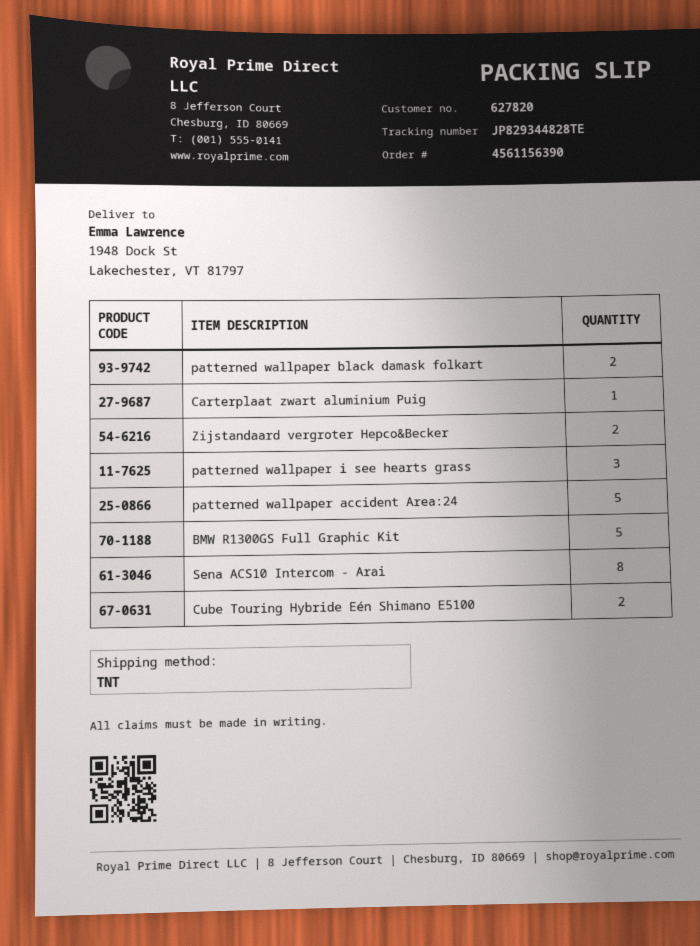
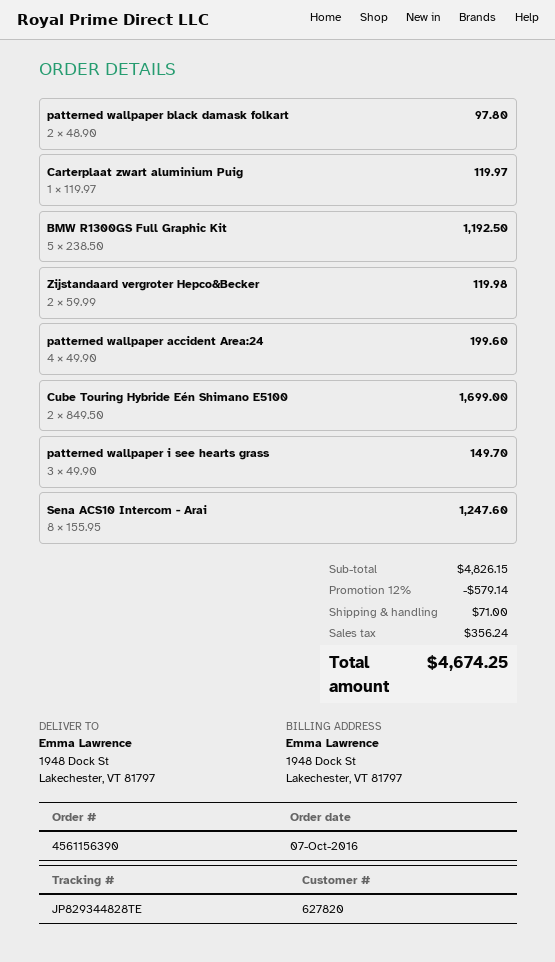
patterned wallpaper accident Area:24: 5 -> 4

